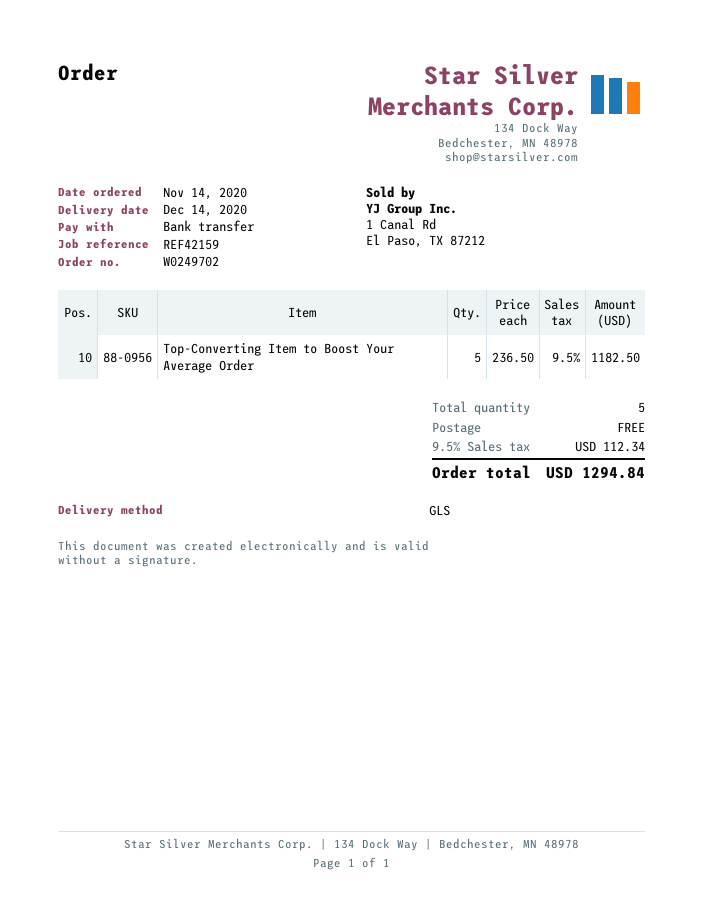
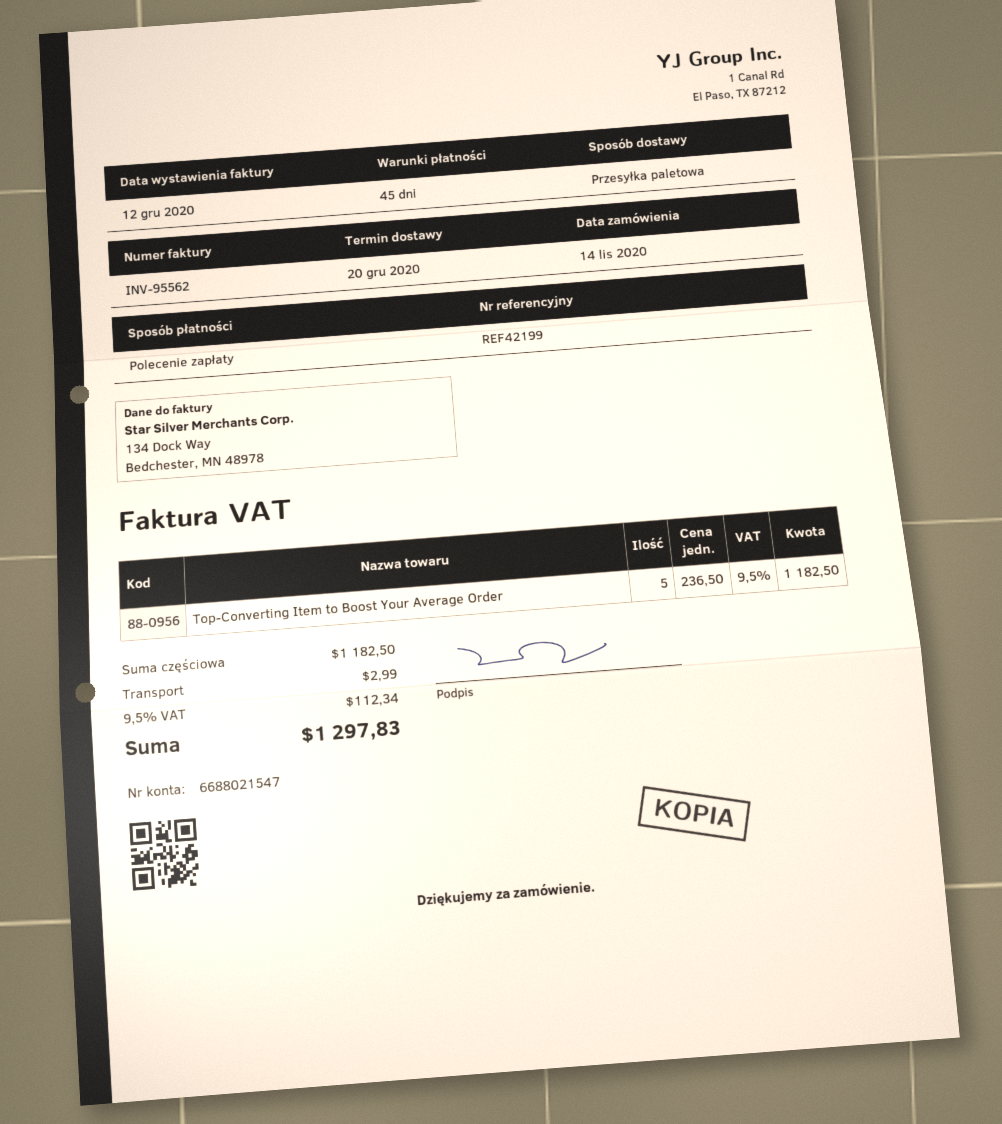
delivery date: 2020-12-14 -> 2020-12-20
reference: REF42159 -> REF42199
payment method: bank transfer -> direct debit
shipping method: GLS -> pallet freight
shipping: 0.00 -> 2.99
total: 1294.84 -> 1297.83

